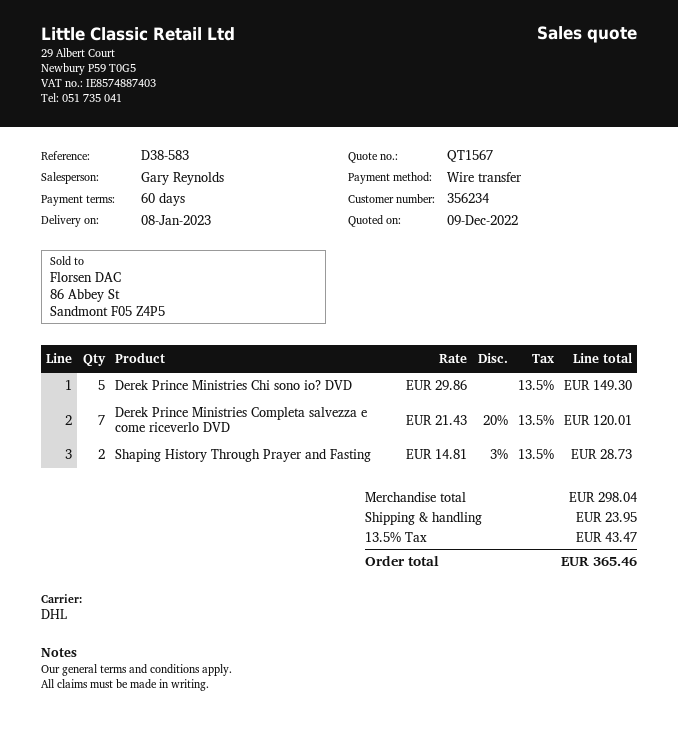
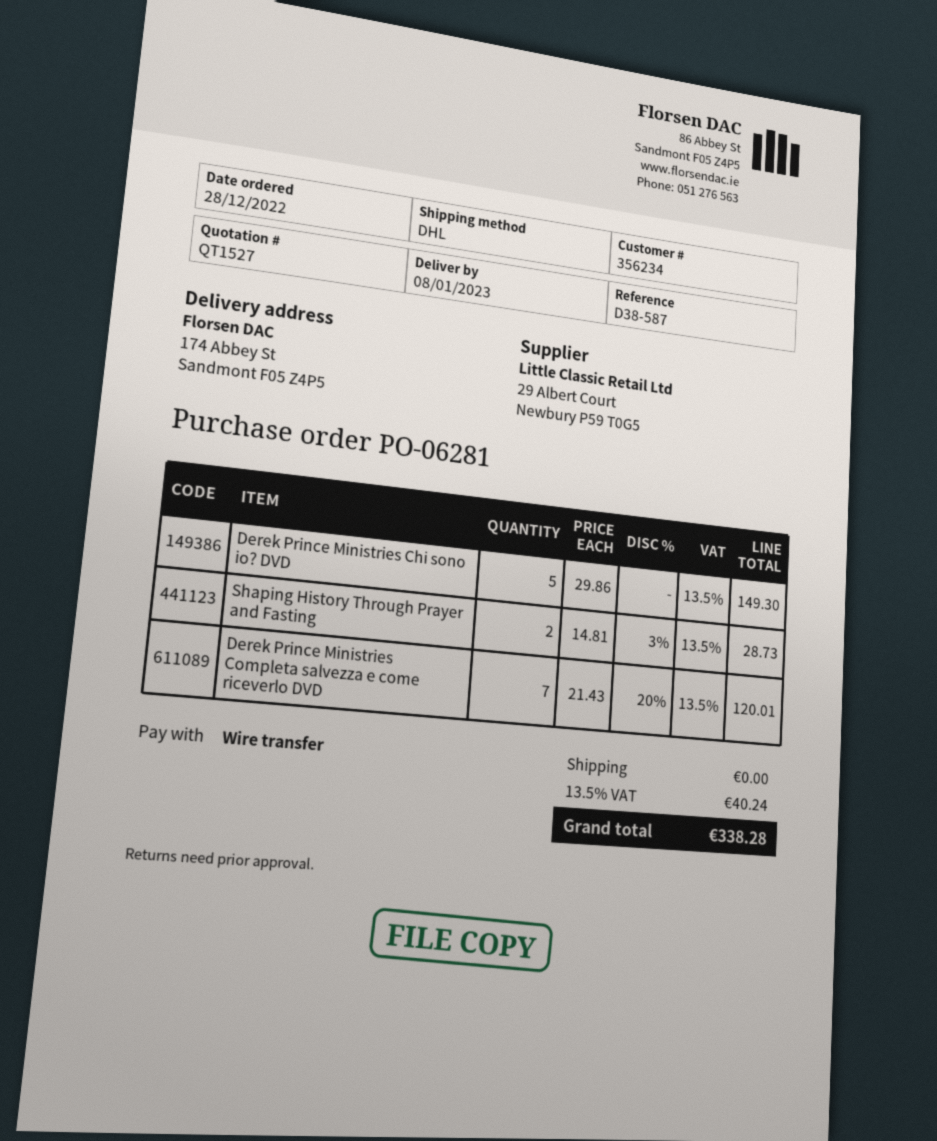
quote number: QT1567 -> QT1527
reference: D38-583 -> D38-587
shipping: 23.95 -> 0.00
tax: 13.5% = 43.47 -> 13.5% = 40.24
total: 365.46 -> 338.28

